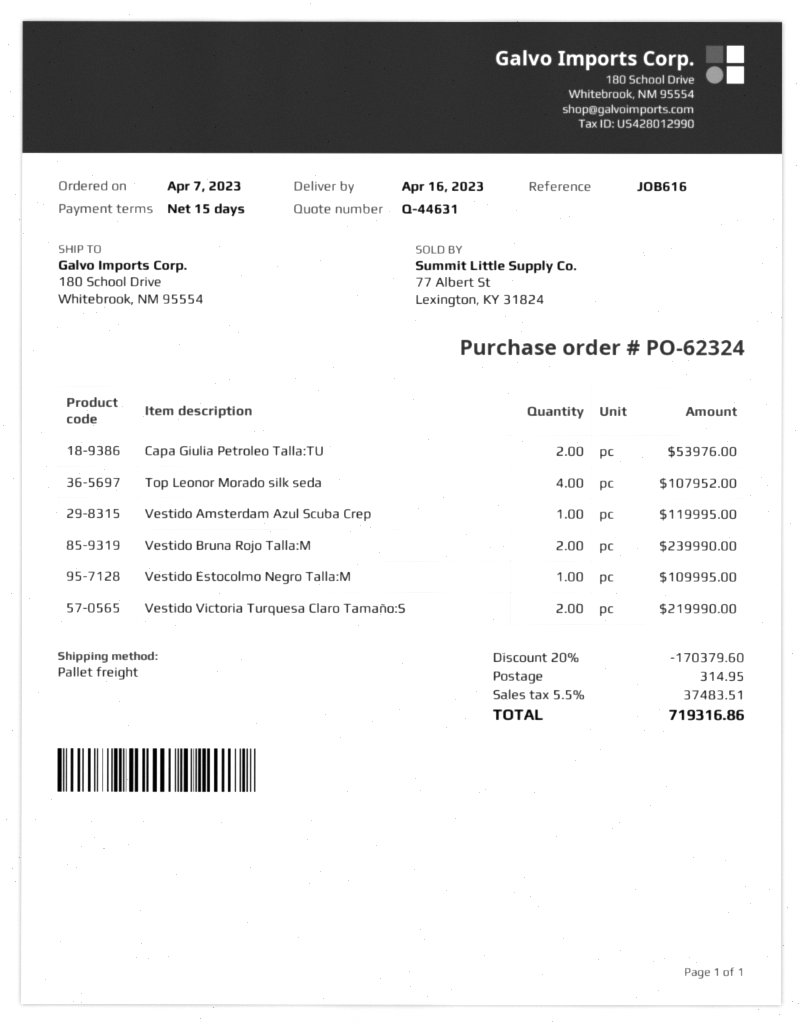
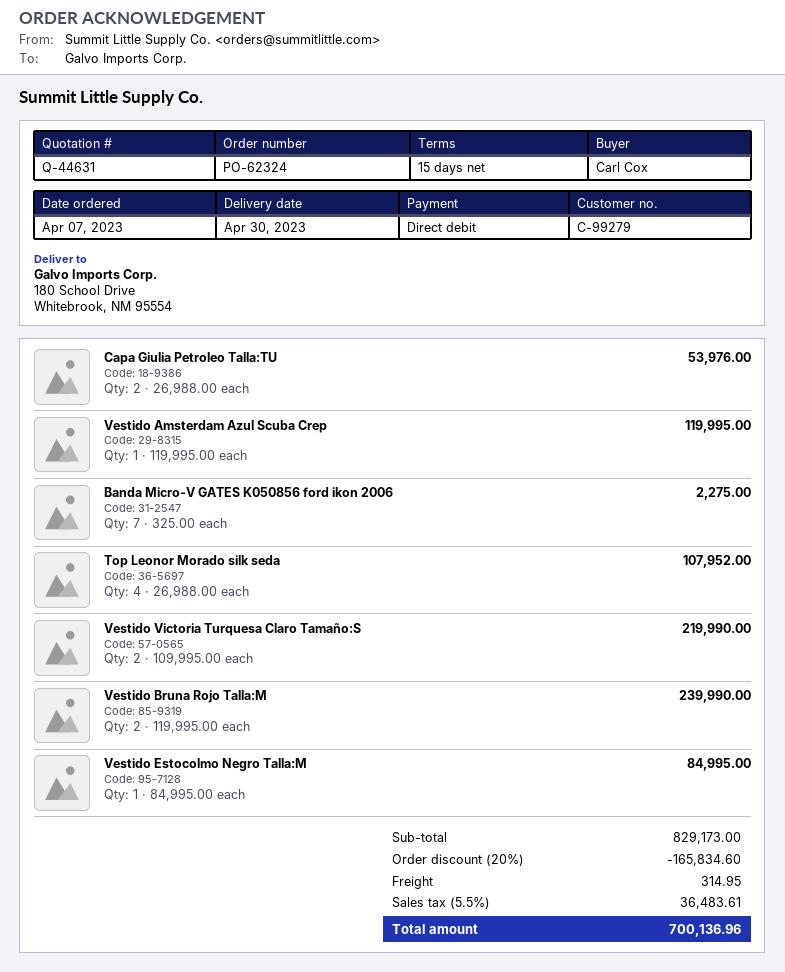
delivery date: 2023-04-16 -> 2023-04-30
Vestido Estocolmo Negro Talla:M: 1 for 109995.00 -> 1 for 84995.00
Banda Micro-V GATES K050856 ford ikon 2006: none -> 7 for 2275.00
discount: 20% = 170379.60 -> 20% = 165834.60
tax: 5.5% = 37483.51 -> 5.5% = 36483.61
total: 719316.86 -> 700136.96

